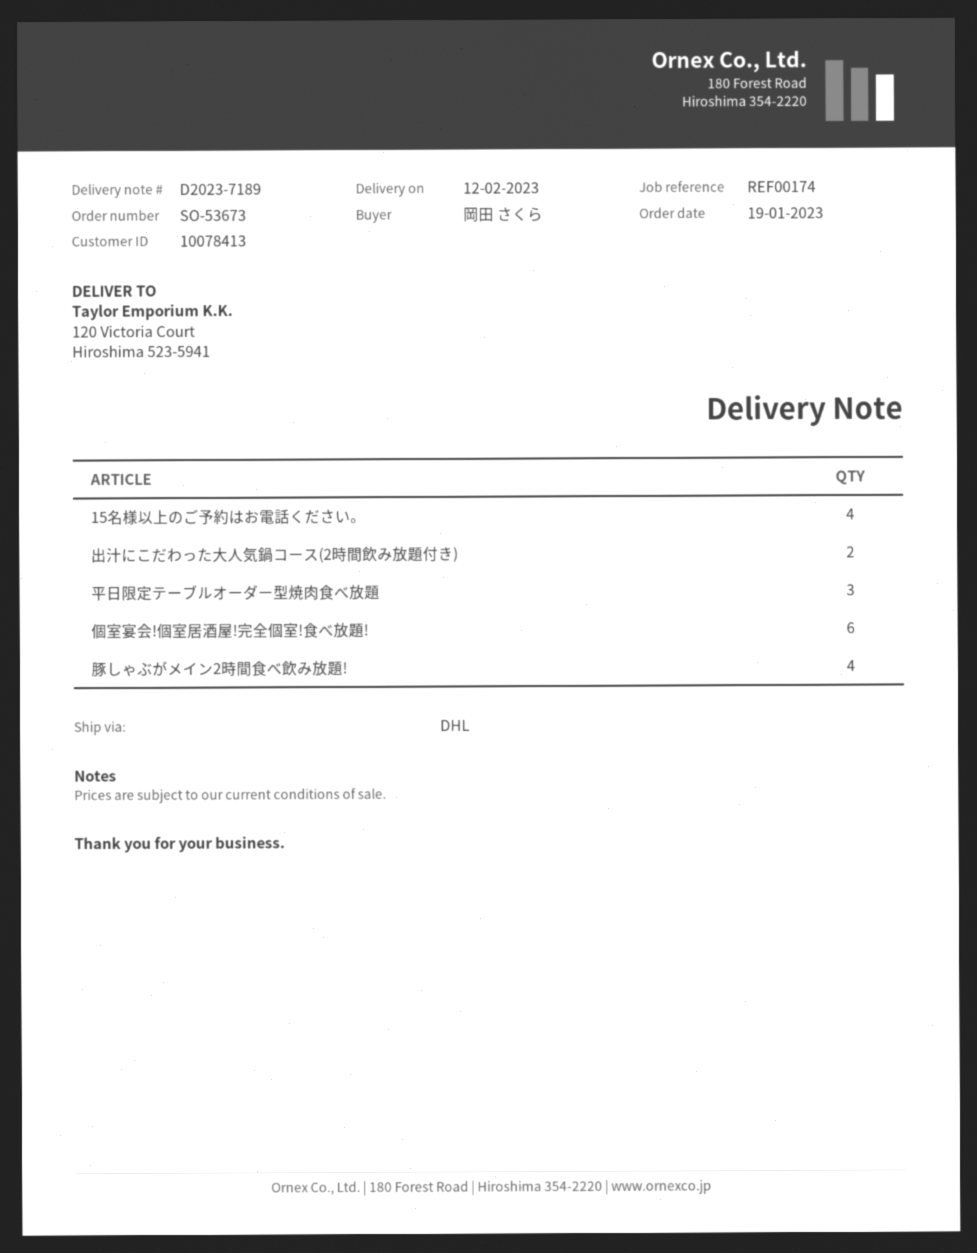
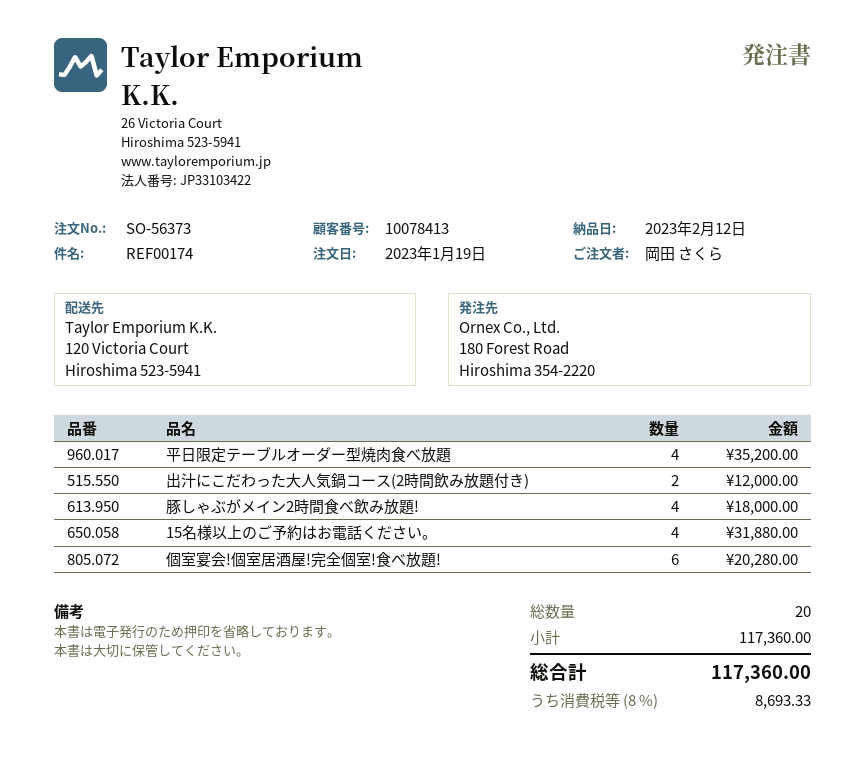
order number: SO-53673 -> SO-56373
平日限定テーブルオーダー型焼肉食べ放題: 3 -> 4

